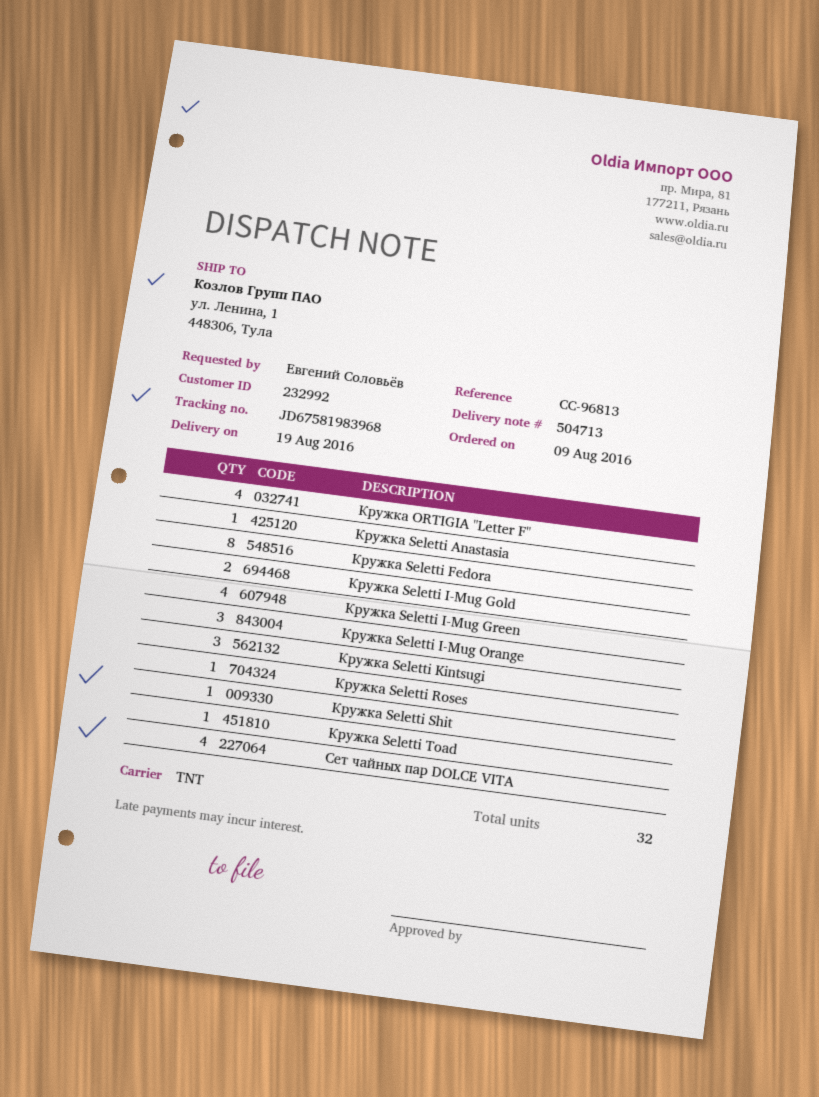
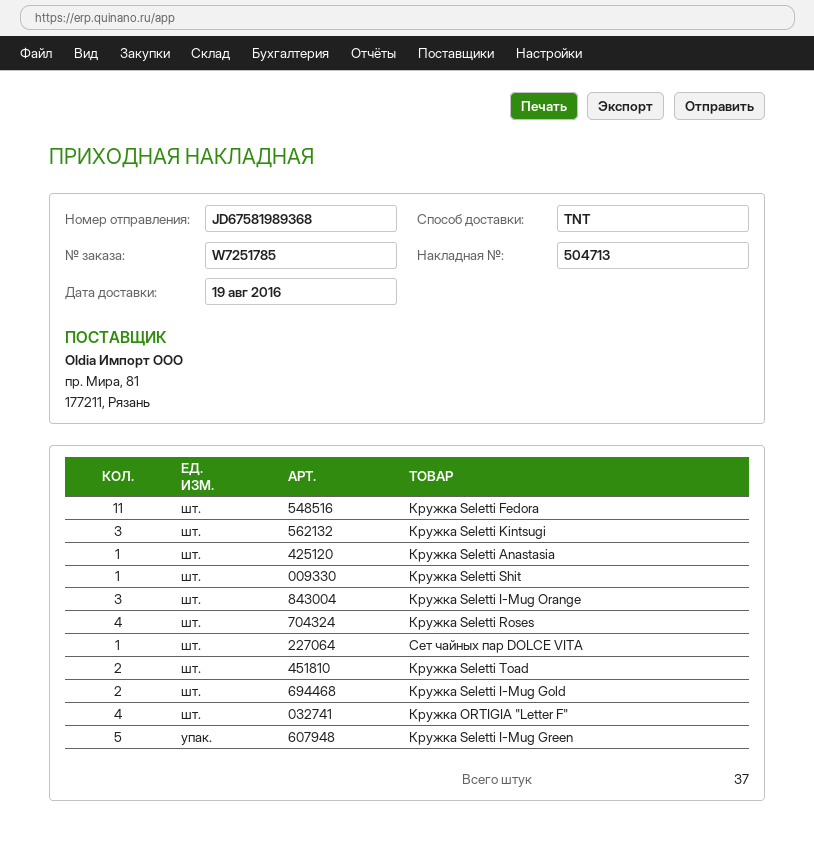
tracking number: JD67581983968 -> JD67581989368
Кружка Seletti Fedora: 8 -> 11
Кружка Seletti I-Mug Green: 4 -> 5
Кружка Seletti Roses: 1 -> 4
Кружка Seletti Toad: 1 -> 2
Сет чайных пар DOLCE VITA: 4 -> 1
total quantity: 32 -> 37

